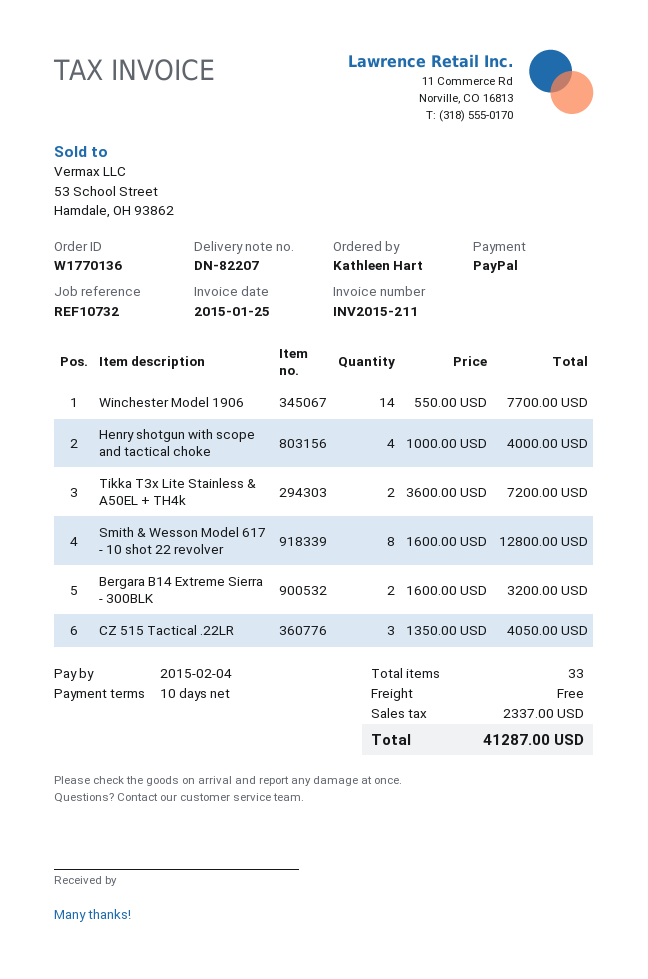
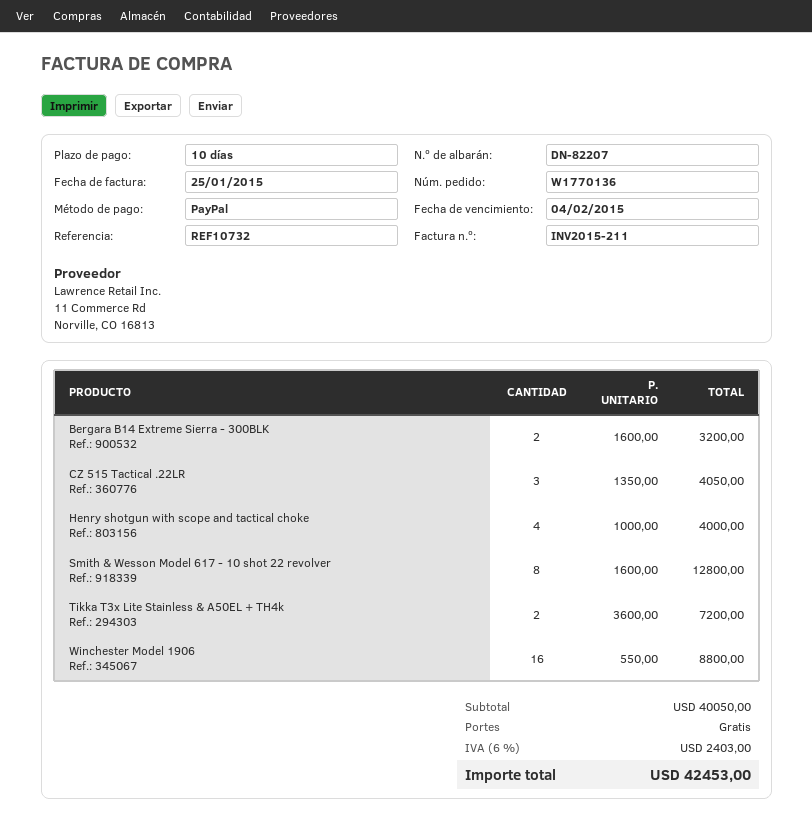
Winchester Model 1906: 14 x 550.00 = 7700.00 -> 16 x 550.00 = 8800.00
tax: 2337.00 -> 2403.00
total: 41287.00 -> 42453.00

